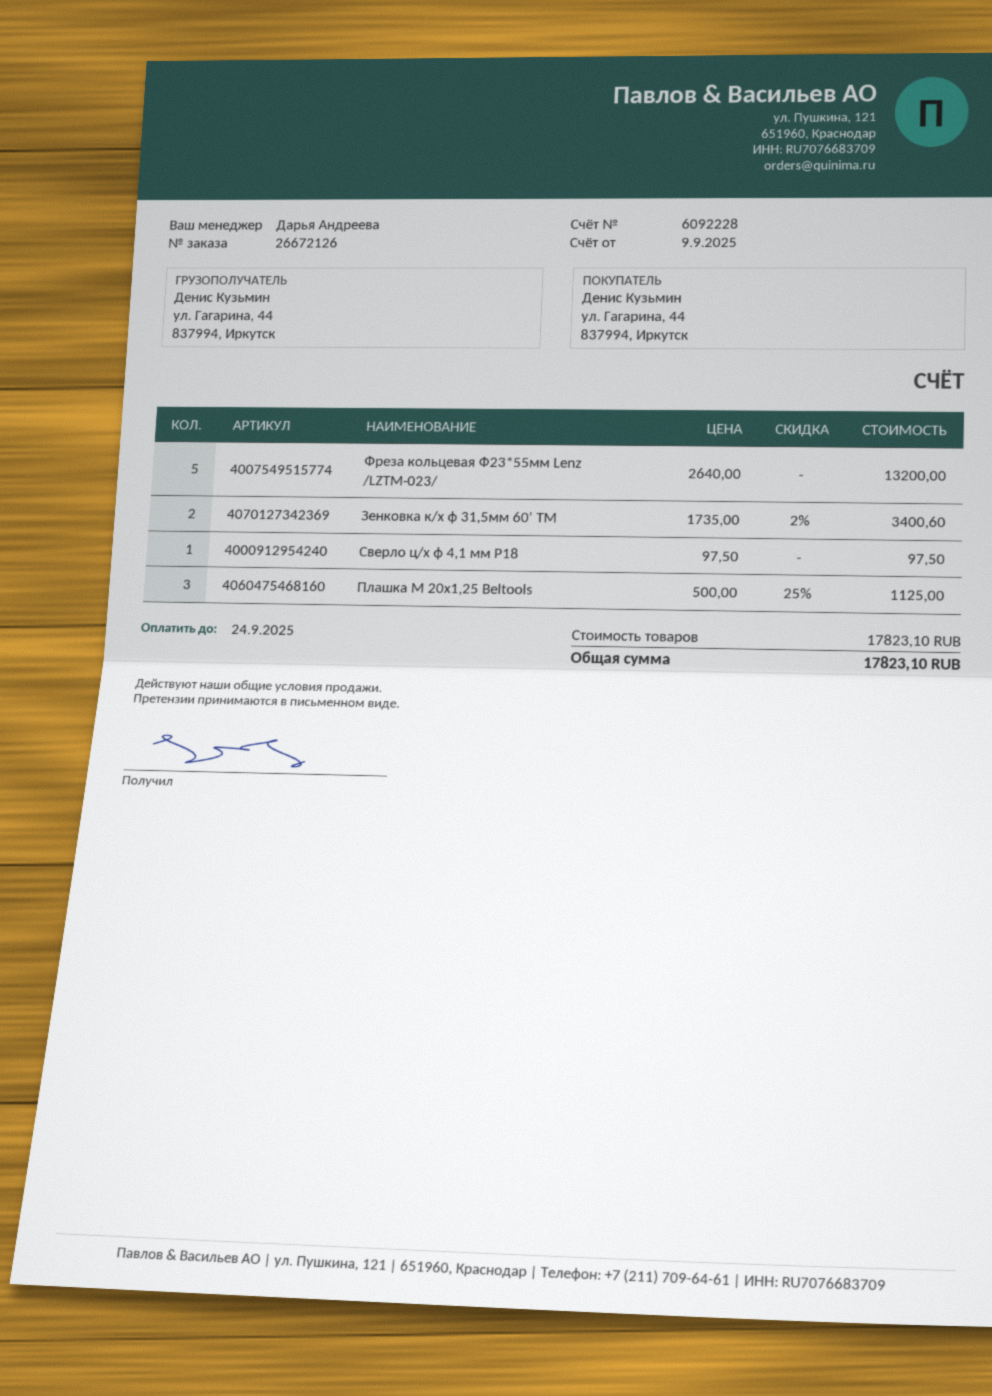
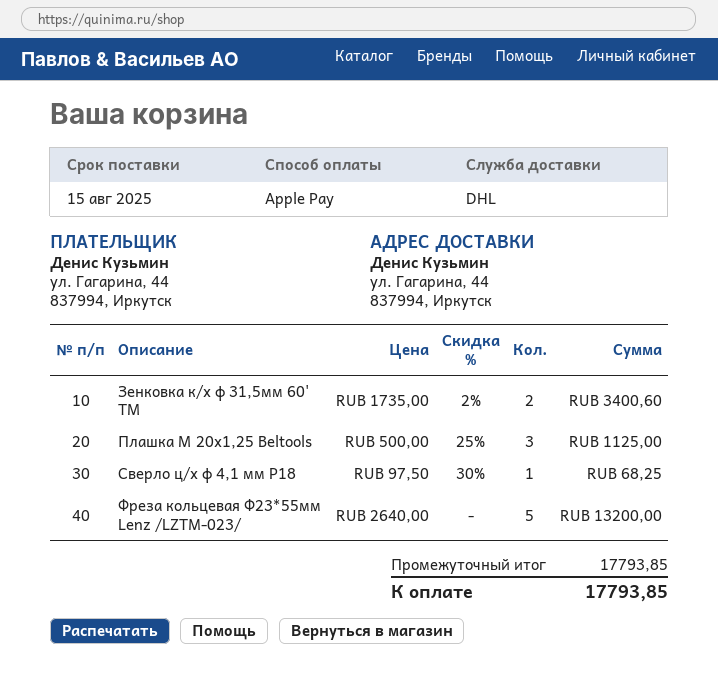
Сверло ц/х ф 4,1 мм Р18: 1 x 97.50 = 97.50 -> 1 x 97.50 - 30% = 68.25
subtotal: 17823.10 -> 17793.85
total: 17823.10 -> 17793.85

